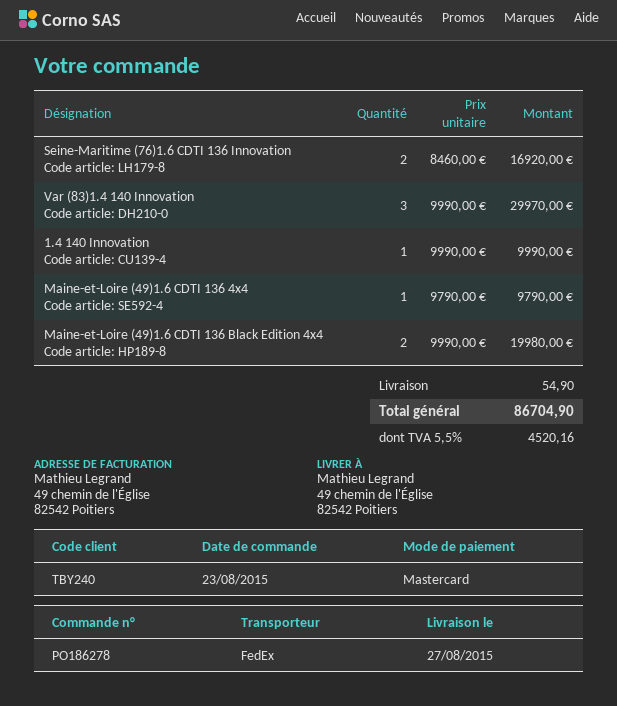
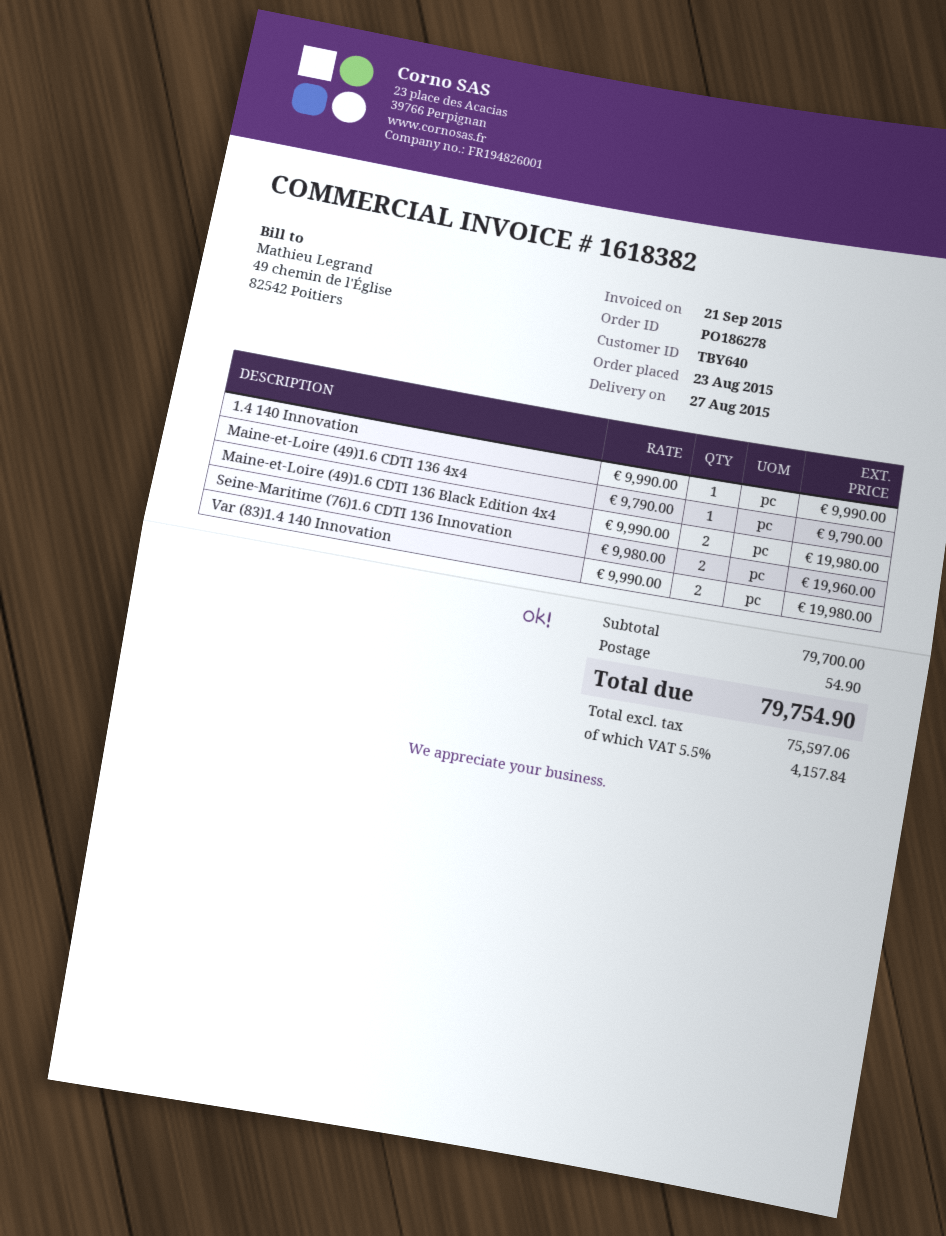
customer number: TBY240 -> TBY640
Seine-Maritime (76)1.6 CDTI 136 Innovation: 2 x 8460.00 = 16920.00 -> 2 x 9980.00 = 19960.00
Var (83)1.4 140 Innovation: 3 x 9990.00 = 29970.00 -> 2 x 9990.00 = 19980.00
tax: 5.5% = 4520.16 -> 5.5% = 4157.84
total: 86704.90 -> 79754.90

